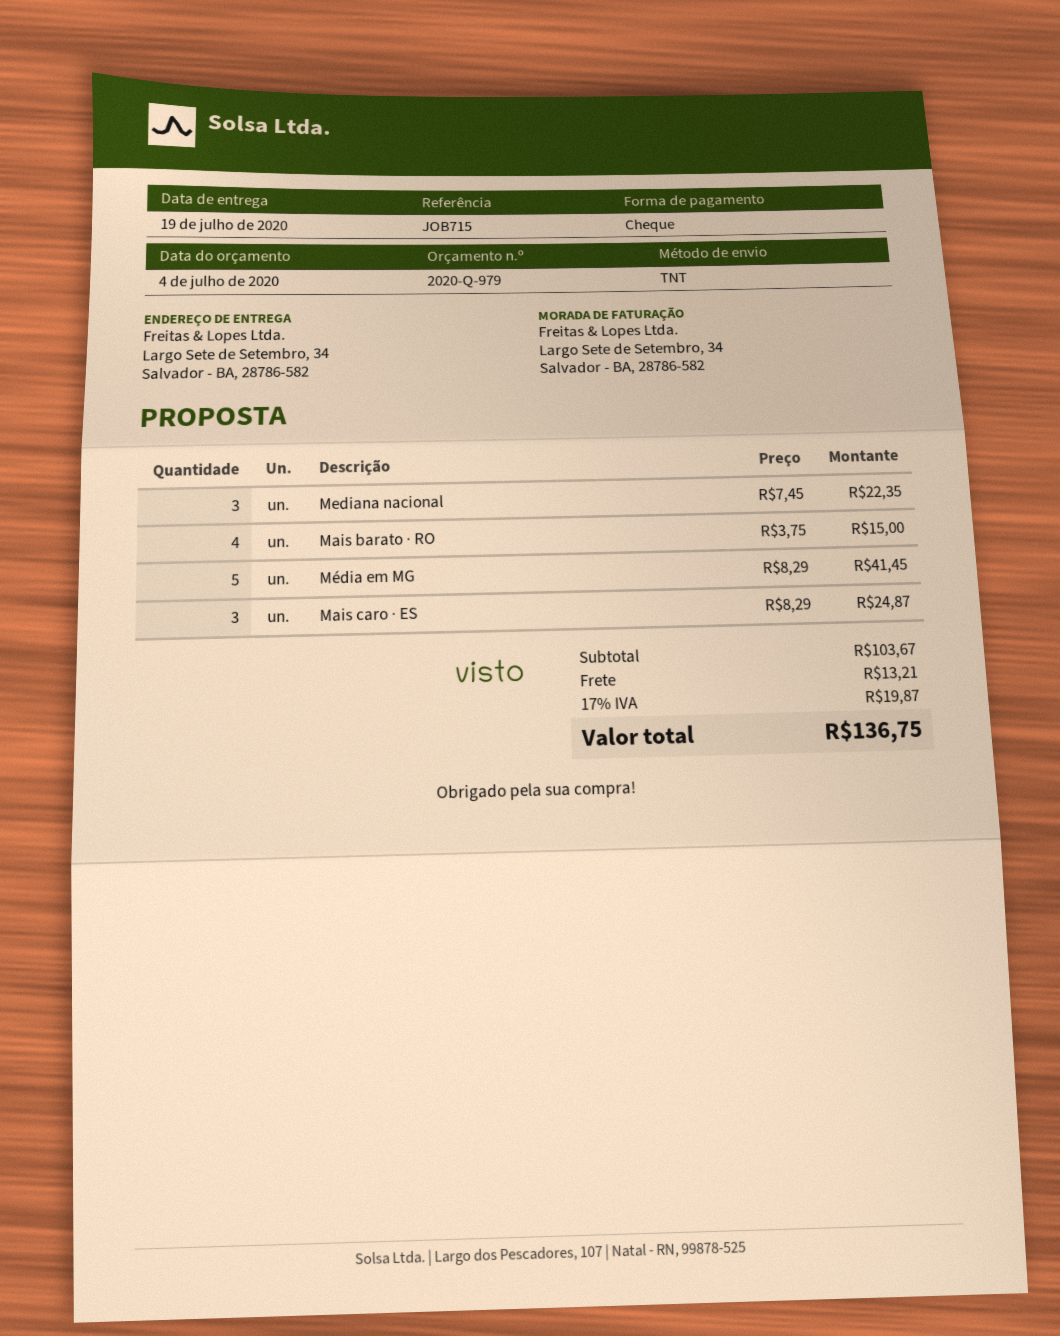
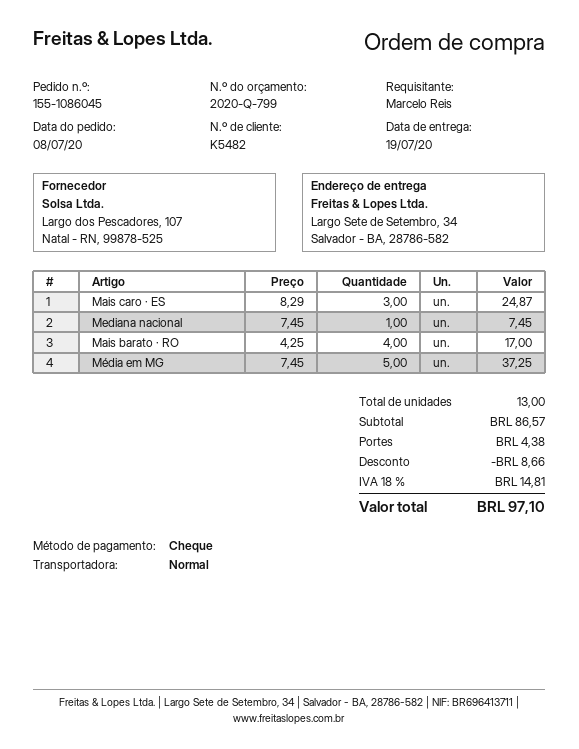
quote number: 2020-Q-979 -> 2020-Q-799
shipping method: TNT -> standard
Mediana nacional: 3 x 7.45 = 22.35 -> 1 x 7.45 = 7.45
Mais barato · RO: 4 x 3.75 = 15.00 -> 4 x 4.25 = 17.00
Média em MG: 5 x 8.29 = 41.45 -> 5 x 7.45 = 37.25
subtotal: 103.67 -> 86.57
discount: none -> 8.66
shipping: 13.21 -> 4.38
tax: 17% = 19.87 -> 18% = 14.81
total: 136.75 -> 97.10

